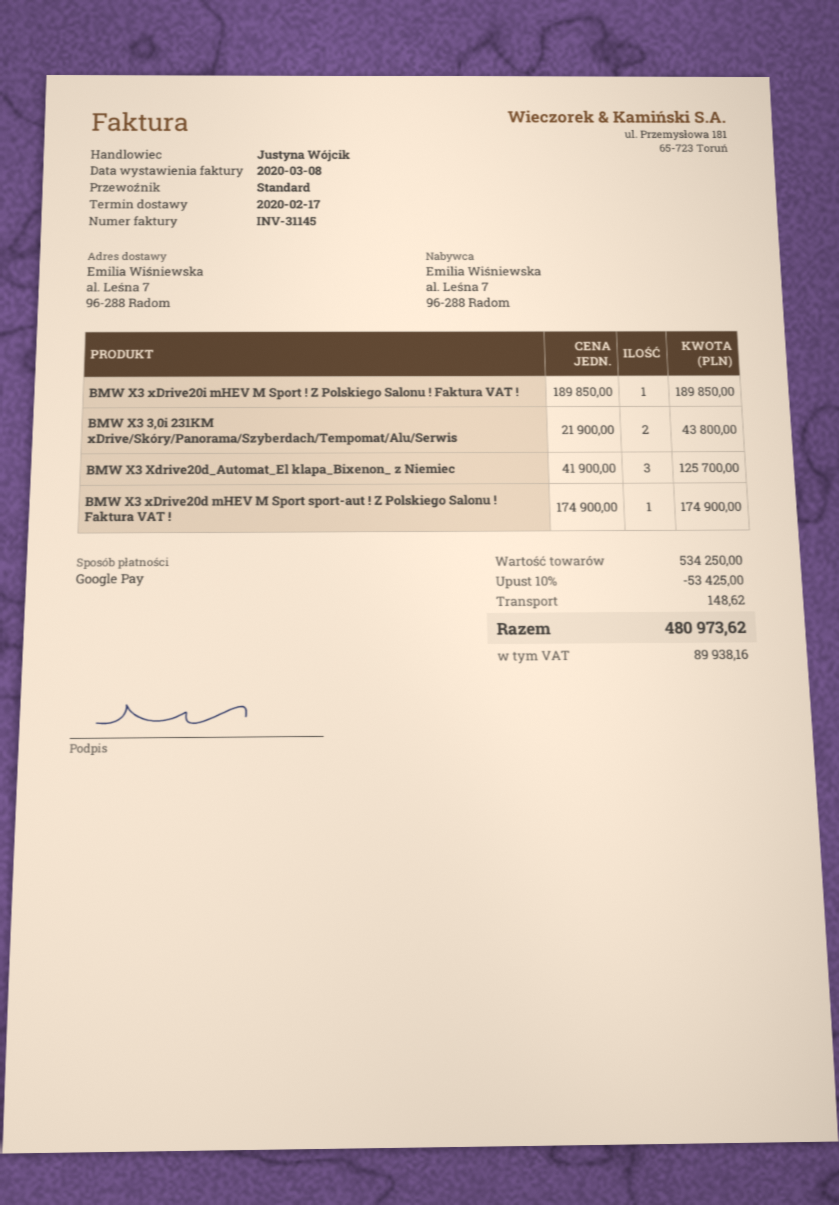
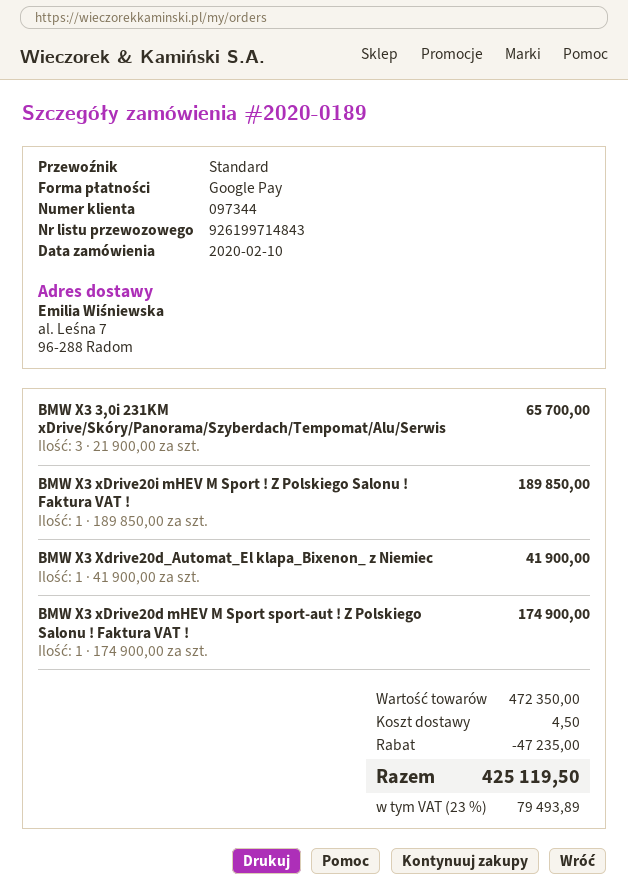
BMW X3 3,0i 231KM xDrive/Skóry/Panorama/Szyberdach/Tempomat/Alu/Serwis: 2 x 21900.00 = 43800.00 -> 3 x 21900.00 = 65700.00
BMW X3 Xdrive20d_Automat_El klapa_Bixenon_ z Niemiec: 3 x 41900.00 = 125700.00 -> 1 x 41900.00 = 41900.00
subtotal: 534250.00 -> 472350.00
discount: 53425.00 -> 47235.00
shipping: 148.62 -> 4.50
tax: 89938.16 -> 79493.89
total: 480973.62 -> 425119.50

